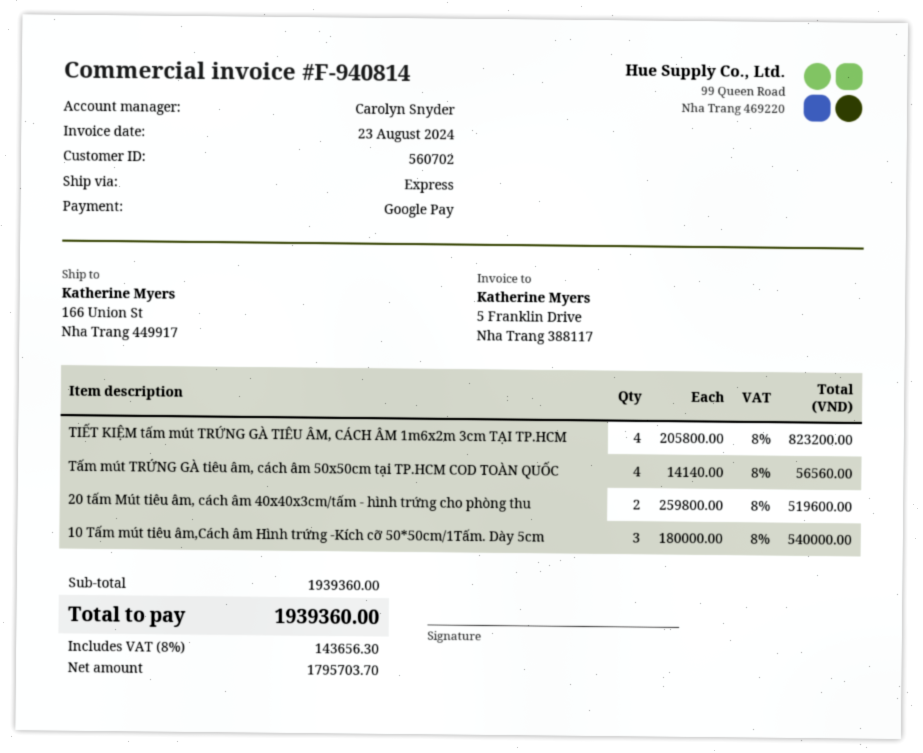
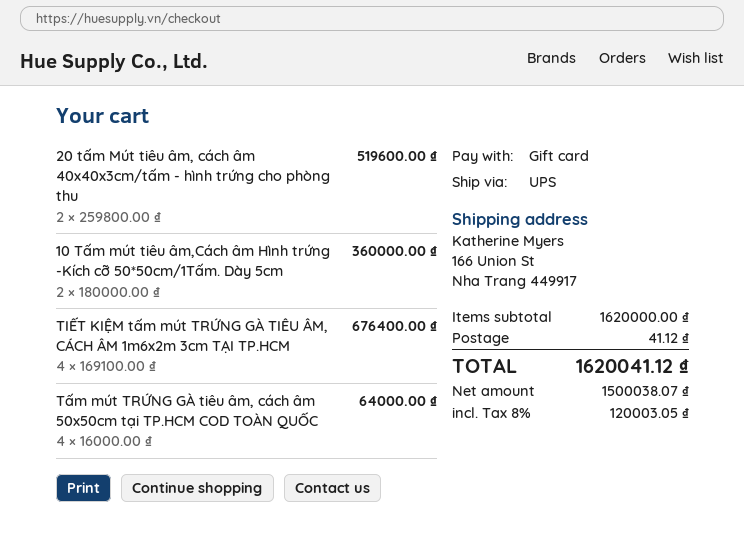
payment method: Google Pay -> gift card
shipping method: express -> UPS
TIẾT KIỆM tấm mút TRỨNG GÀ TIÊU ÂM, CÁCH ÂM 1m6x2m 3cm TẠI TP.HCM: 4 x 205800.00 = 823200.00 -> 4 x 169100.00 = 676400.00
Tấm mút TRỨNG GÀ tiêu âm, cách âm 50x50cm tại TP.HCM COD TOÀN QUỐC: 4 x 14140.00 = 56560.00 -> 4 x 16000.00 = 64000.00
10 Tấm mút tiêu âm,Cách âm Hình trứng -Kích cỡ 50*50cm/1Tấm. Dày 5cm: 3 x 180000.00 = 540000.00 -> 2 x 180000.00 = 360000.00
subtotal: 1939360.00 -> 1620000.00
shipping: none -> 41.12
net: 1795703.70 -> 1500038.07
tax: 8% = 143656.30 -> 8% = 120003.05
total: 1939360.00 -> 1620041.12

